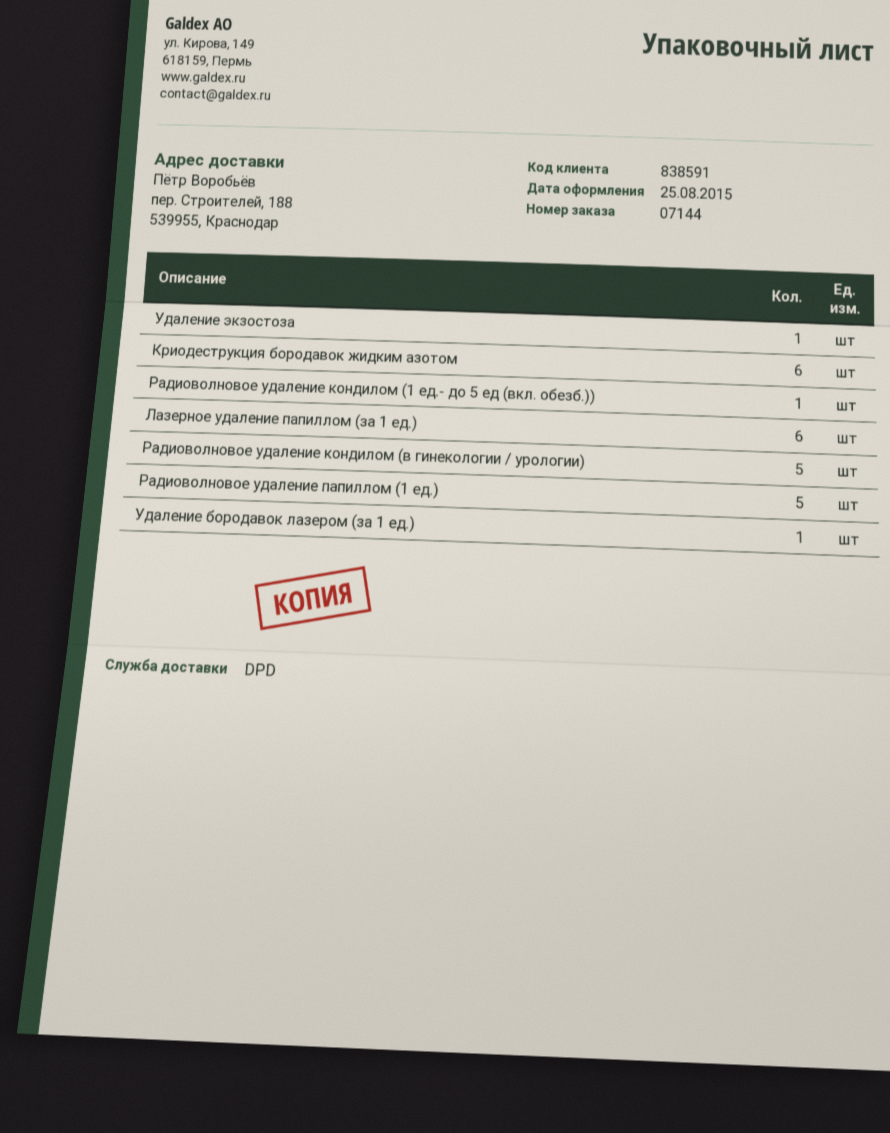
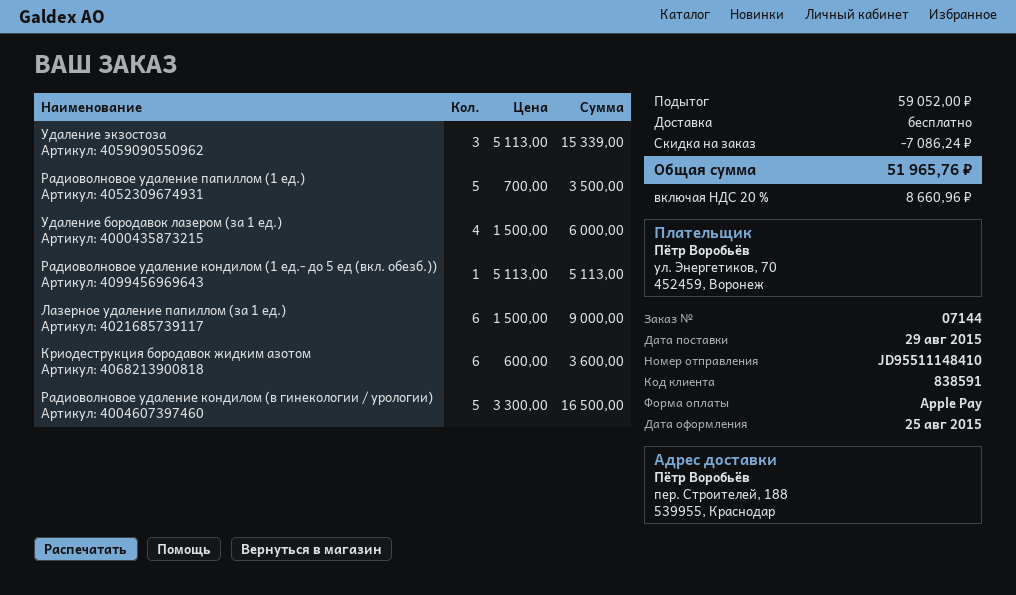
Удаление экзостоза: 1 -> 3
Удаление бородавок лазером (за 1 ед.): 1 -> 4

